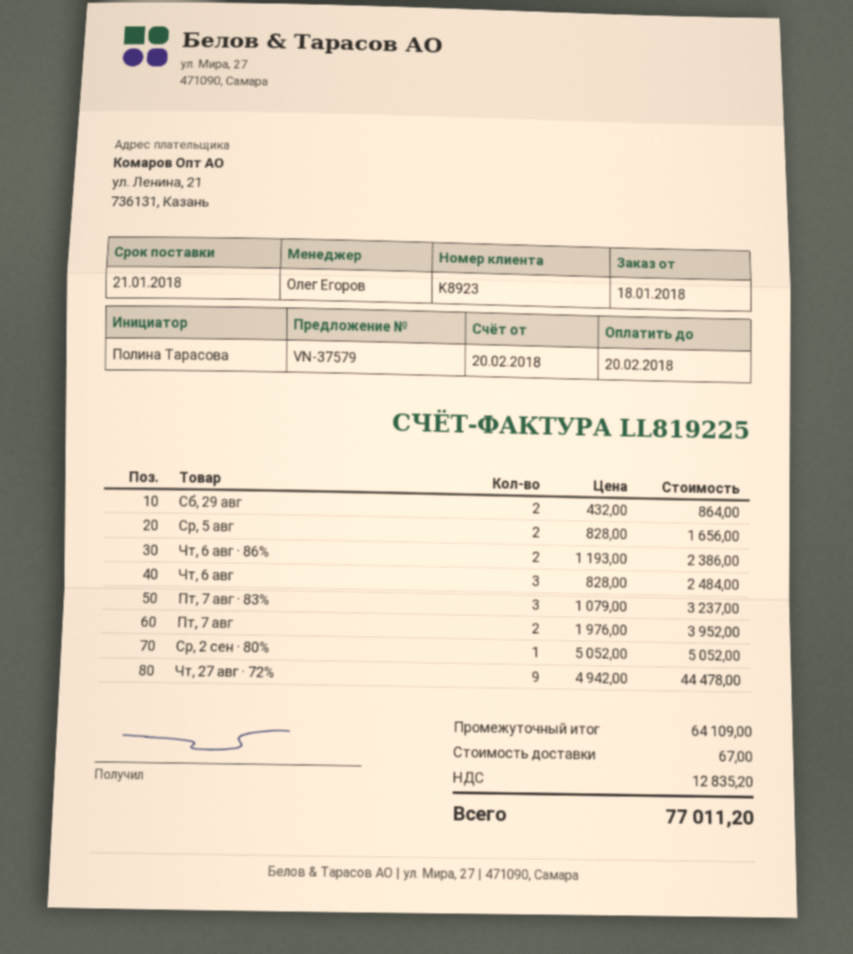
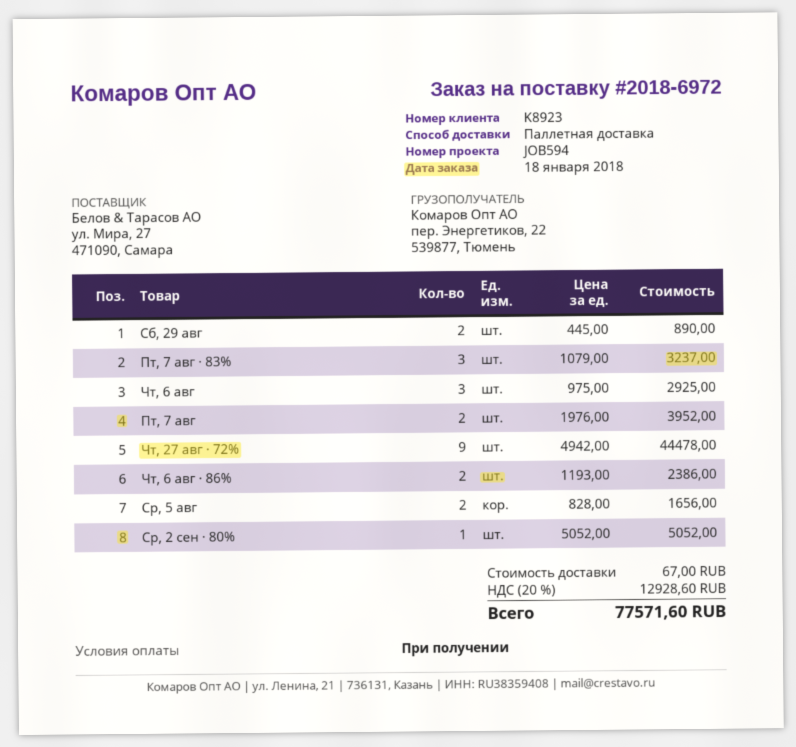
Сб, 29 авг: 2 x 432.00 = 864.00 -> 2 x 445.00 = 890.00
Чт, 6 авг: 3 x 828.00 = 2484.00 -> 3 x 975.00 = 2925.00
tax: 12835.20 -> 12928.60
total: 77011.20 -> 77571.60

